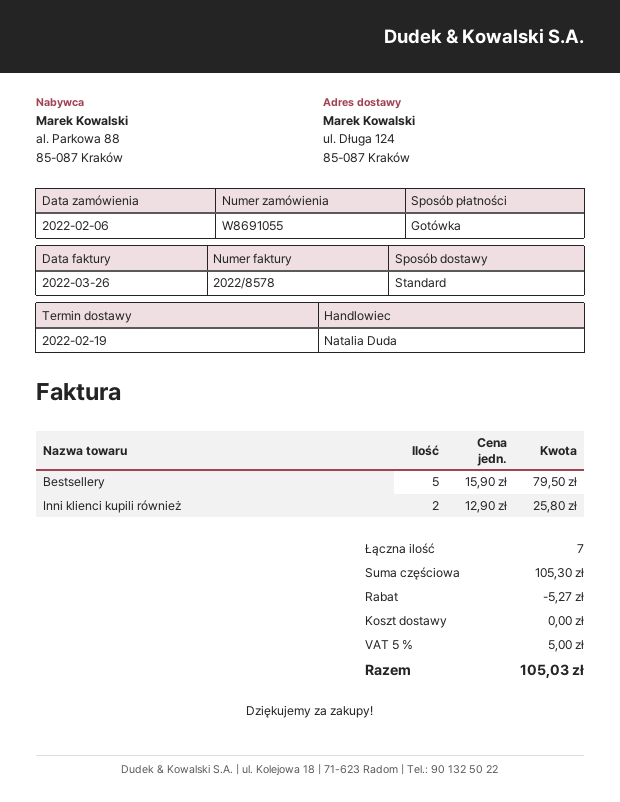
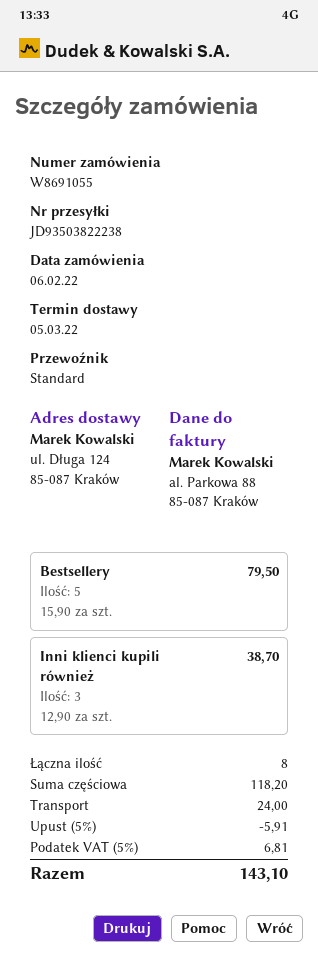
delivery date: 2022-02-19 -> 2022-03-05
Inni klienci kupili również: 2 x 12.90 = 25.80 -> 3 x 12.90 = 38.70
total quantity: 7 -> 8
subtotal: 105.30 -> 118.20
discount: 5.27 -> 5.91
shipping: 0.00 -> 24.00
tax: 5% = 5.00 -> 5% = 6.81
total: 105.03 -> 143.10

